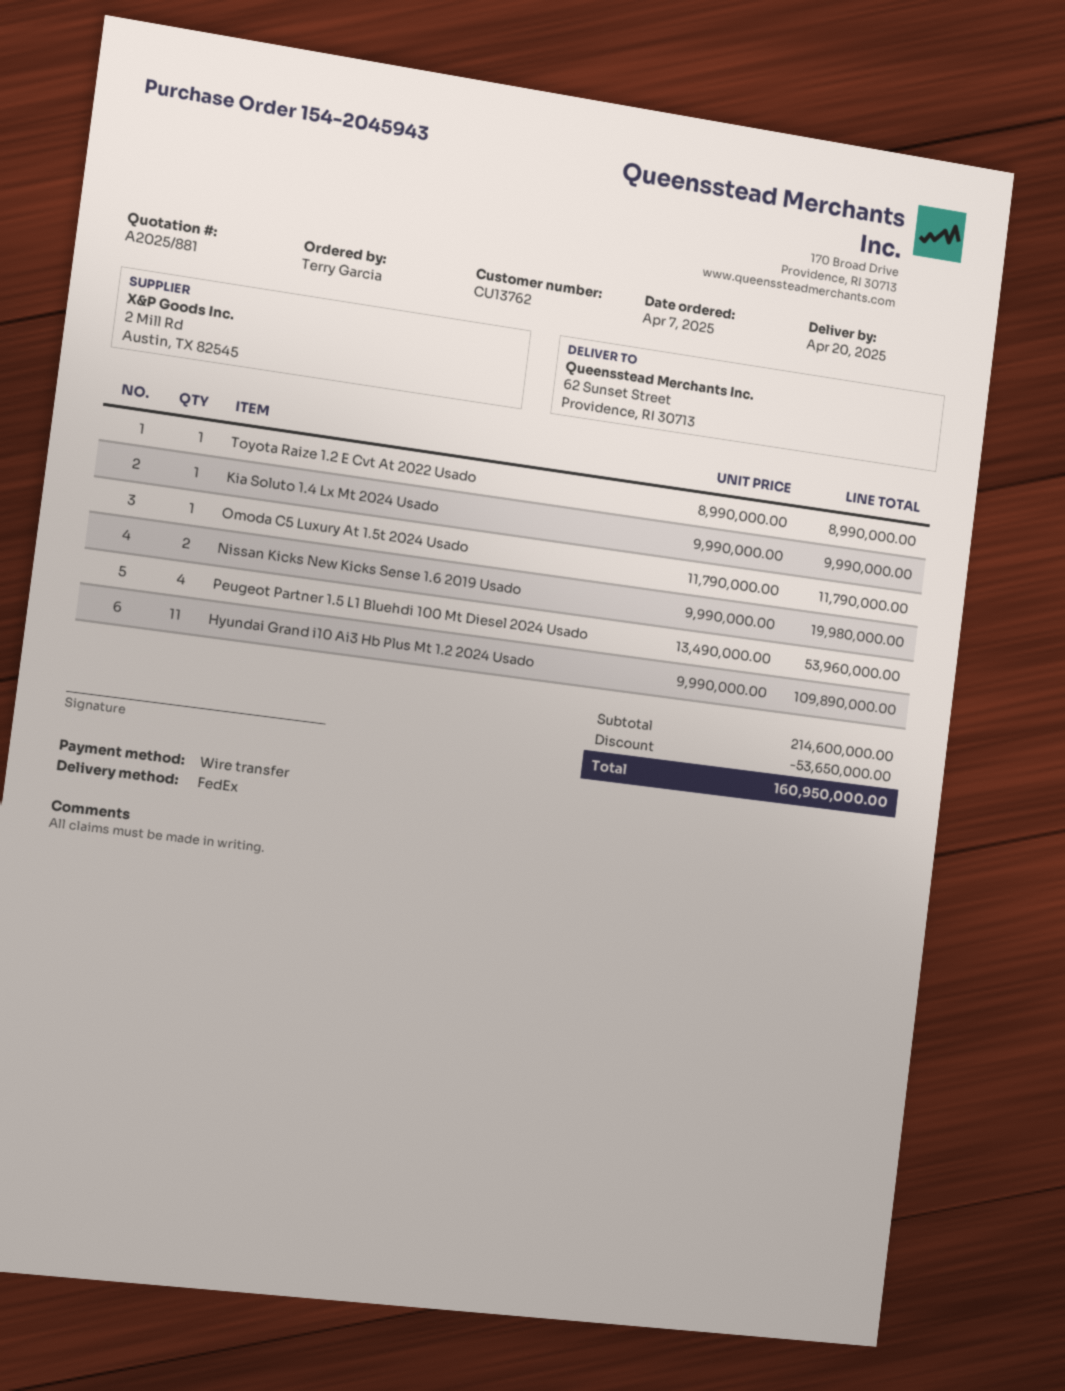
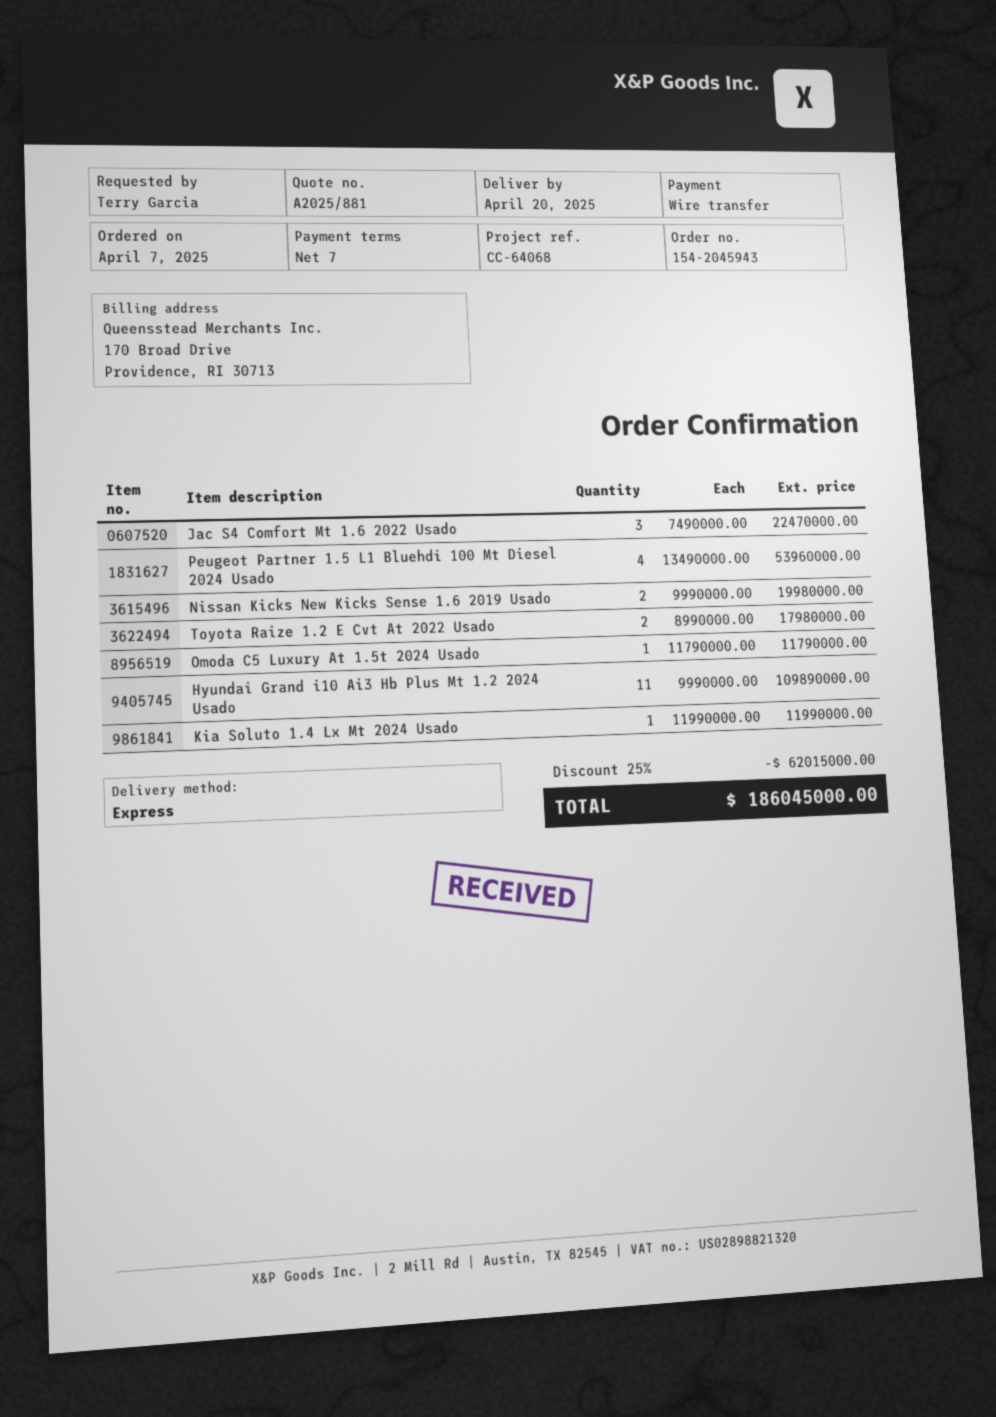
shipping method: FedEx -> express
Toyota Raize 1.2 E Cvt At 2022 Usado: 1 x 8990000.00 = 8990000.00 -> 2 x 8990000.00 = 17980000.00
Kia Soluto 1.4 Lx Mt 2024 Usado: 1 x 9990000.00 = 9990000.00 -> 1 x 11990000.00 = 11990000.00
Jac S4 Comfort Mt 1.6 2022 Usado: none -> 3 x 7490000.00 = 22470000.00
discount: 53650000.00 -> 62015000.00
total: 160950000.00 -> 186045000.00

